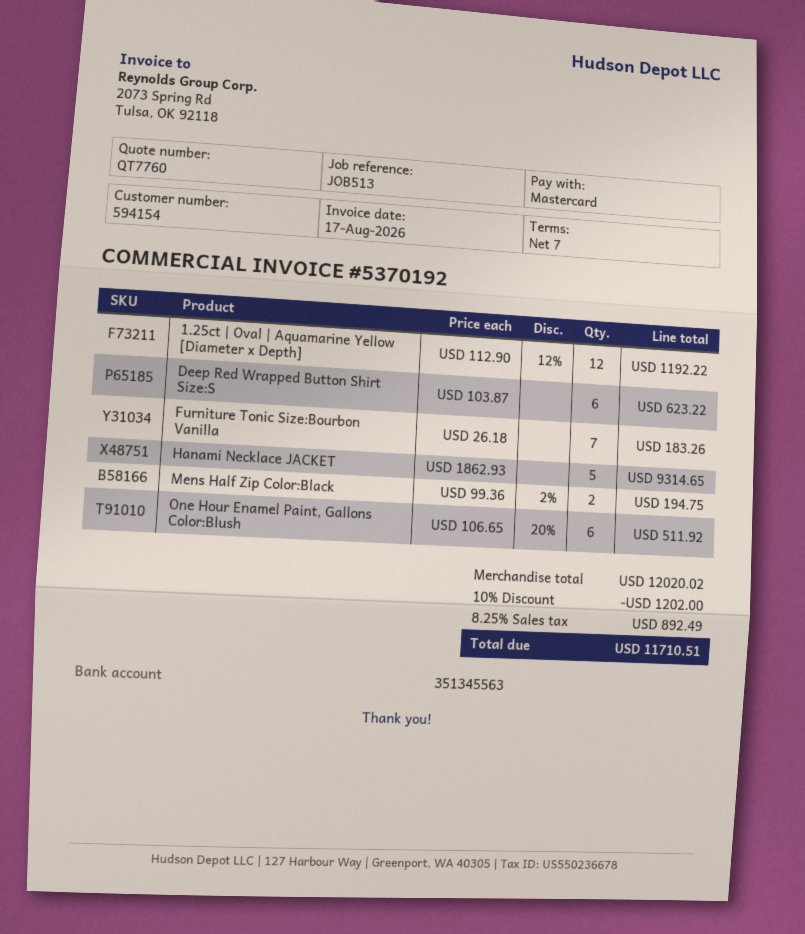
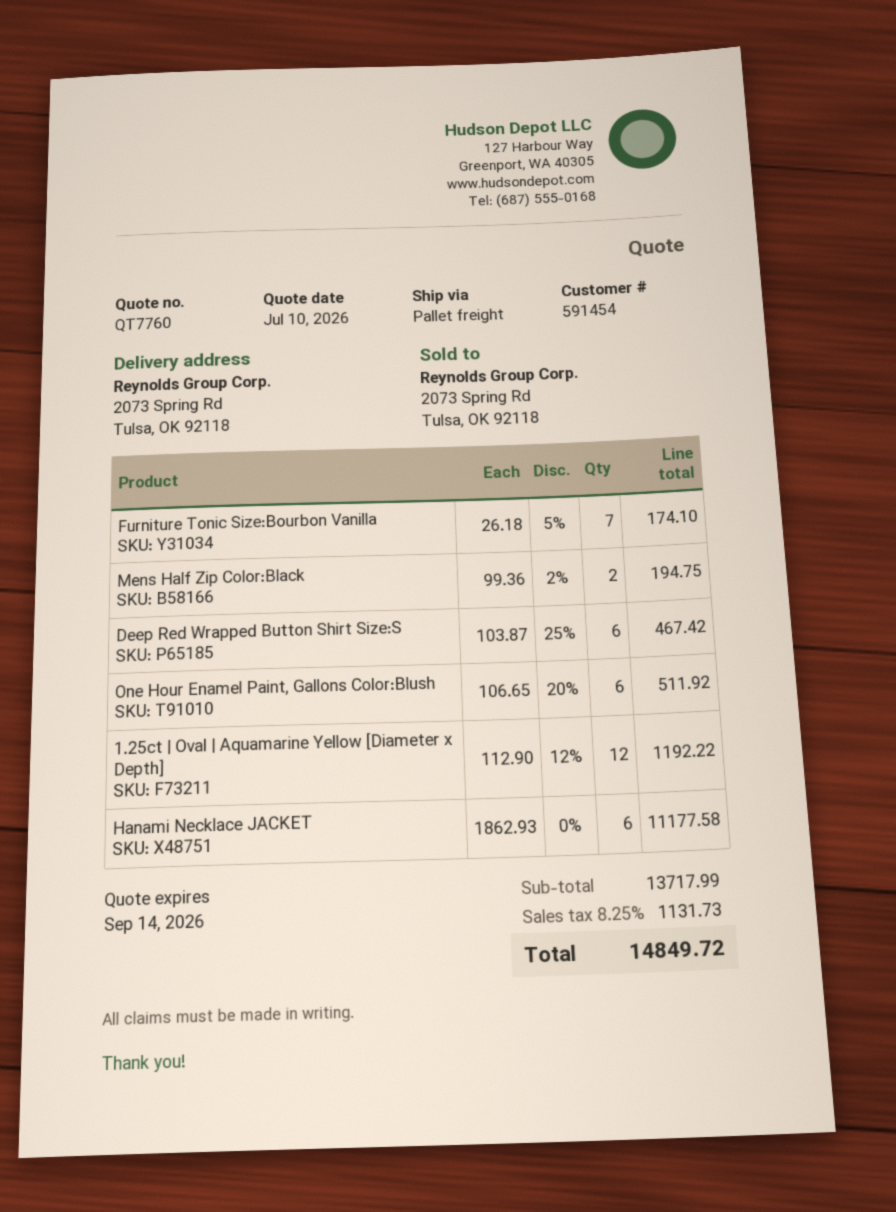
customer number: 594154 -> 591454
Deep Red Wrapped Button Shirt Size:S: 6 x 103.87 = 623.22 -> 6 x 103.87 - 25% = 467.42
Furniture Tonic Size:Bourbon Vanilla: 7 x 26.18 = 183.26 -> 7 x 26.18 - 5% = 174.10
Hanami Necklace JACKET: 5 x 1862.93 = 9314.65 -> 6 x 1862.93 = 11177.58
subtotal: 12020.02 -> 13717.99
discount: 10% = 1202.00 -> none
tax: 8.25% = 892.49 -> 8.25% = 1131.73
total: 11710.51 -> 14849.72

